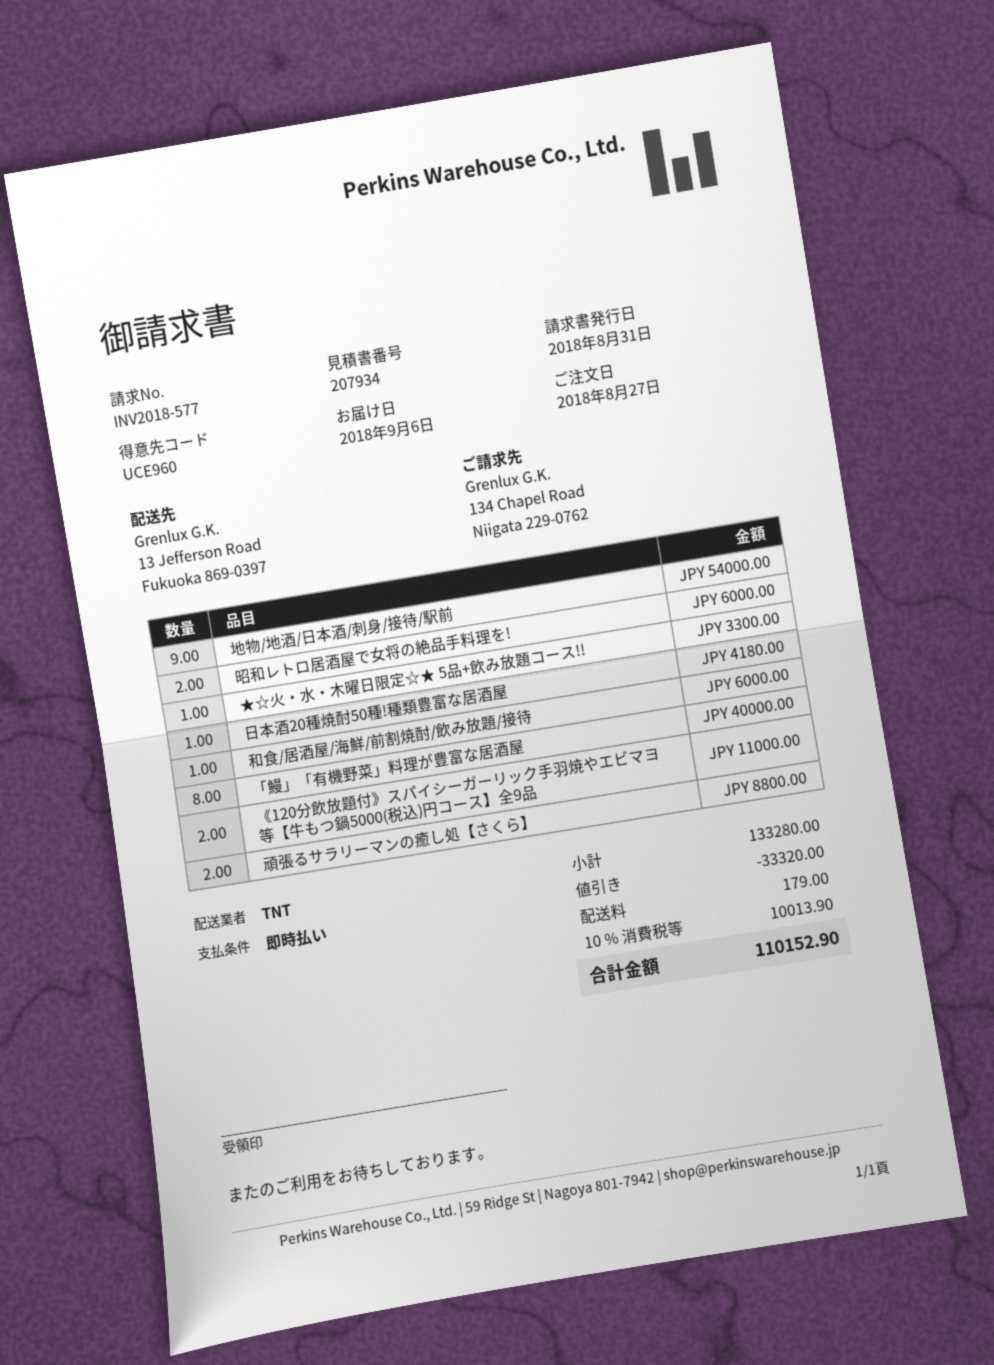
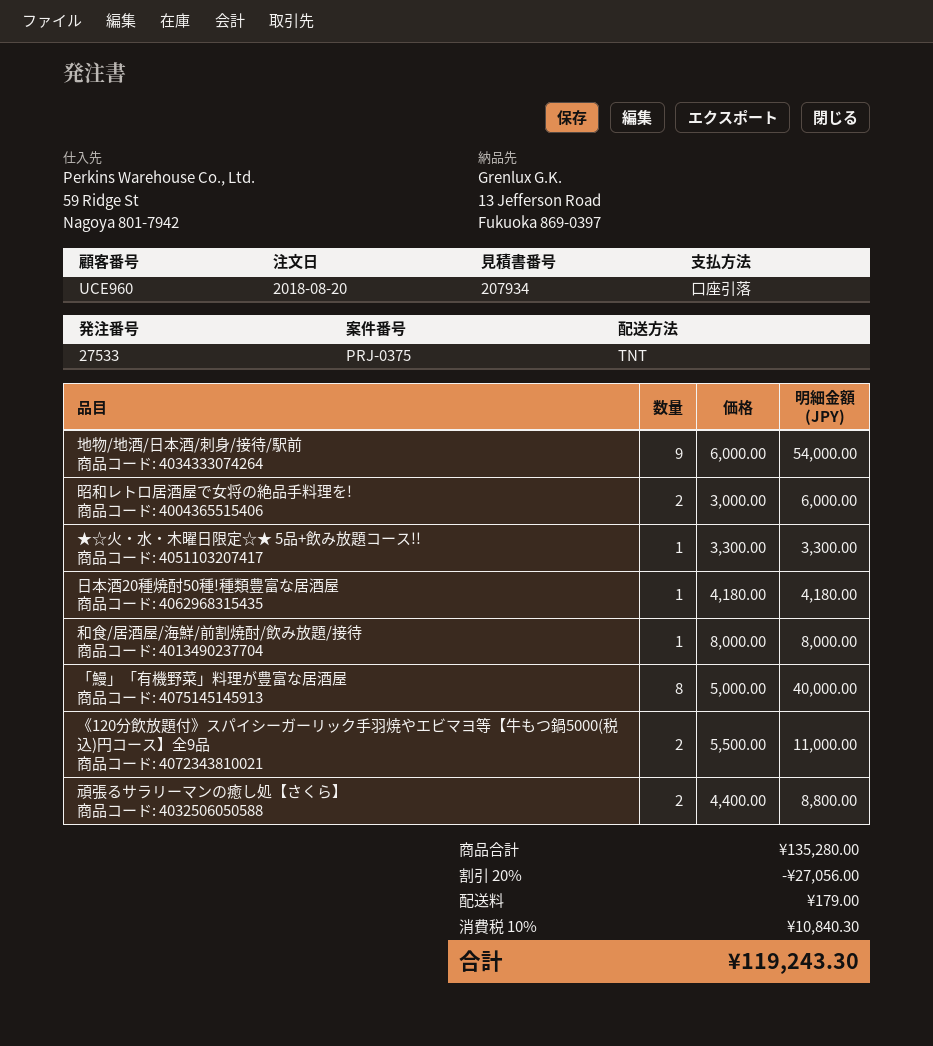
order date: 2018-08-27 -> 2018-08-20
和食/居酒屋/海鮮/前割焼酎/飲み放題/接待: 1 for 6000.00 -> 1 for 8000.00
subtotal: 133280.00 -> 135280.00
discount: 33320.00 -> 27056.00
tax: 10% = 10013.90 -> 10% = 10840.30
total: 110152.90 -> 119243.30

